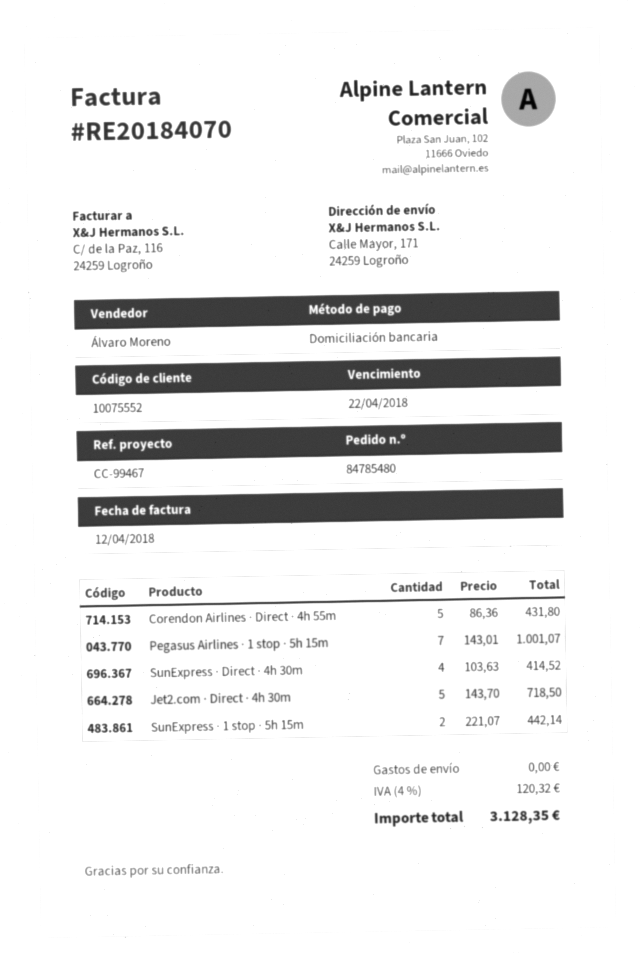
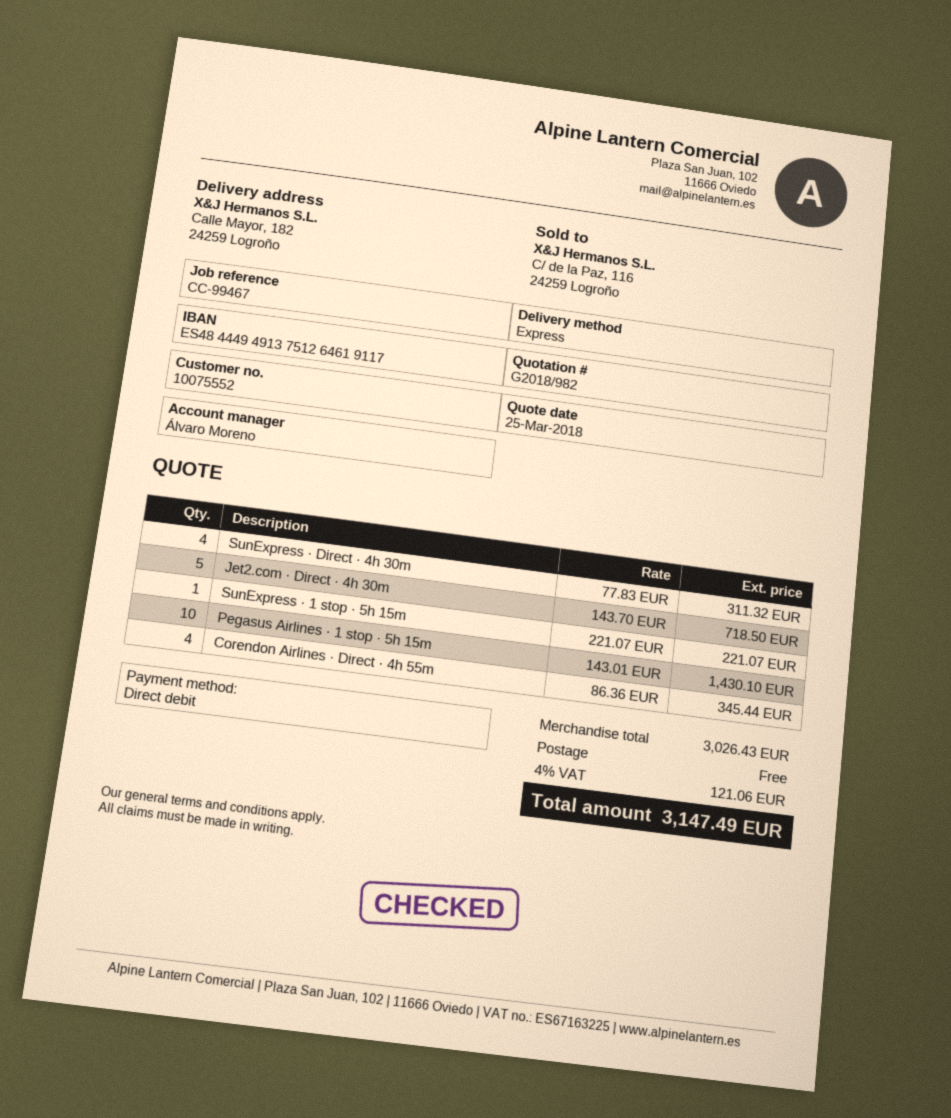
ship to: Calle Mayor, 171, 24259 Logroño -> Calle Mayor, 182, 24259 Logroño
Corendon Airlines · Direct · 4h 55m: 5 x 86.36 = 431.80 -> 4 x 86.36 = 345.44
Pegasus Airlines · 1 stop · 5h 15m: 7 x 143.01 = 1001.07 -> 10 x 143.01 = 1430.10
SunExpress · Direct · 4h 30m: 4 x 103.63 = 414.52 -> 4 x 77.83 = 311.32
SunExpress · 1 stop · 5h 15m: 2 x 221.07 = 442.14 -> 1 x 221.07 = 221.07
tax: 4% = 120.32 -> 4% = 121.06
total: 3128.35 -> 3147.49

